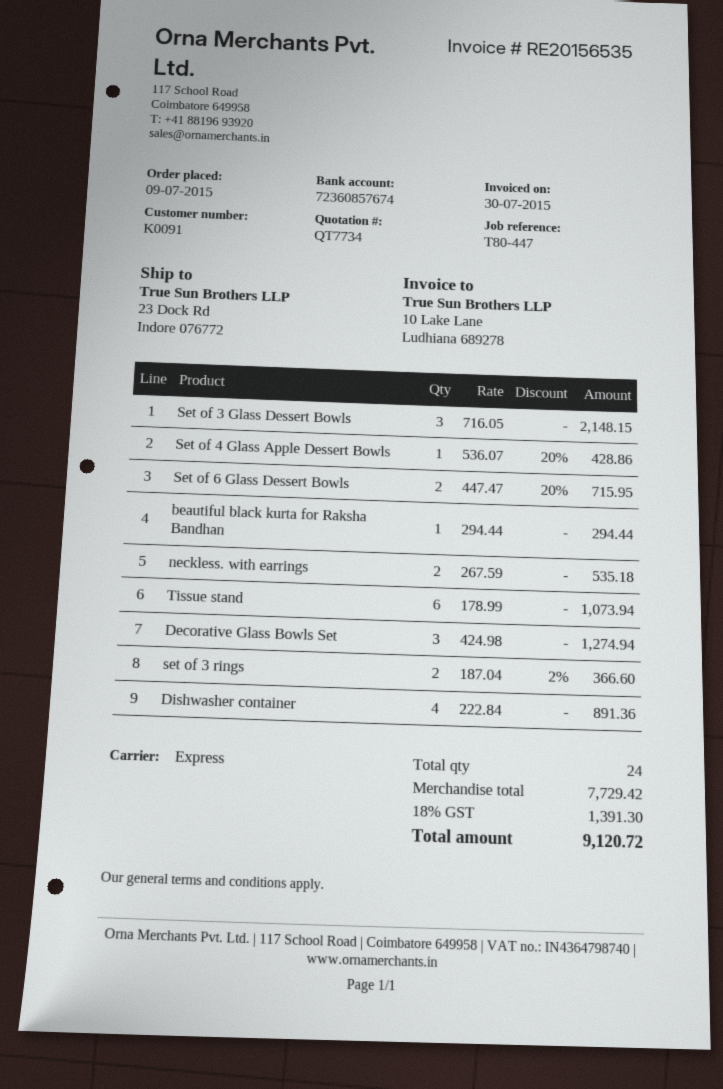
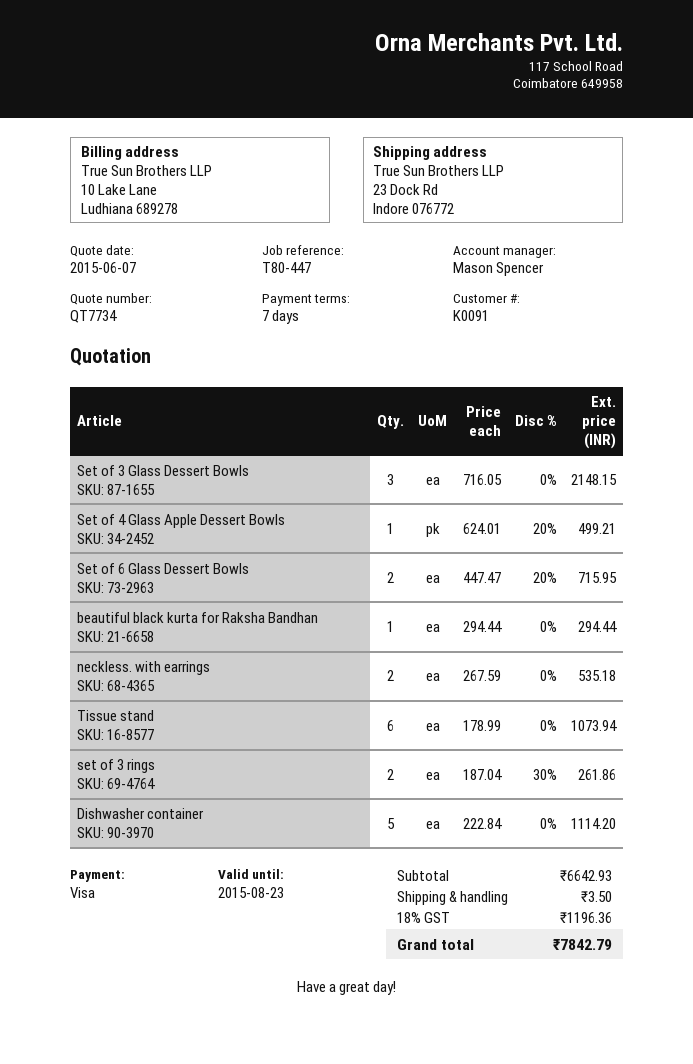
Set of 4 Glass Apple Dessert Bowls: 1 x 536.07 - 20% = 428.86 -> 1 x 624.01 - 20% = 499.21
Decorative Glass Bowls Set: 3 x 424.98 = 1274.94 -> none
set of 3 rings: 2 x 187.04 - 2% = 366.60 -> 2 x 187.04 - 30% = 261.86
Dishwasher container: 4 x 222.84 = 891.36 -> 5 x 222.84 = 1114.20
subtotal: 7729.42 -> 6642.93
shipping: none -> 3.50
tax: 18% = 1391.30 -> 18% = 1196.36
total: 9120.72 -> 7842.79

